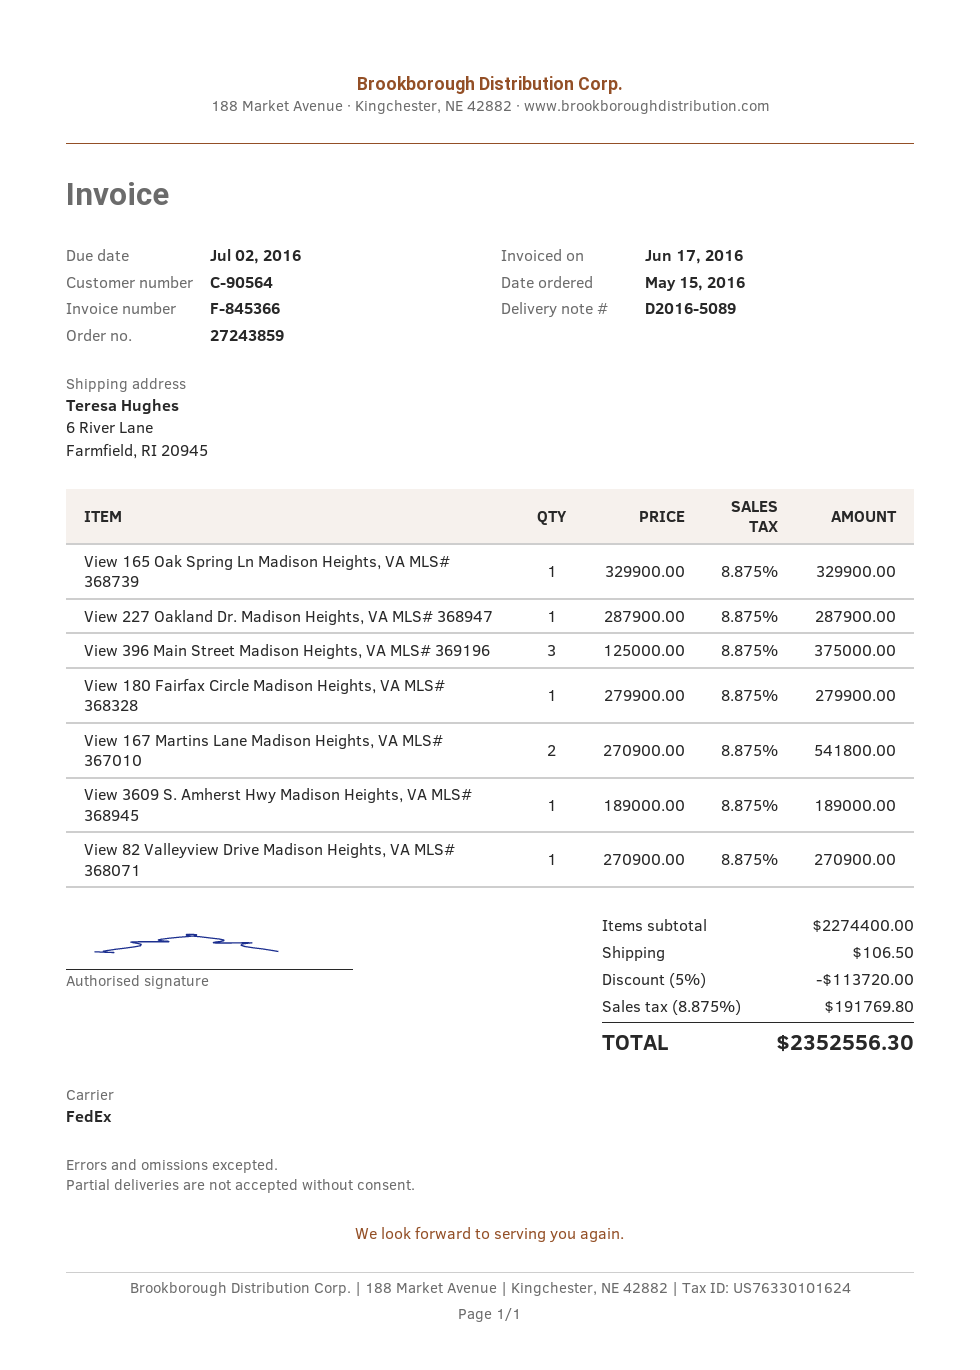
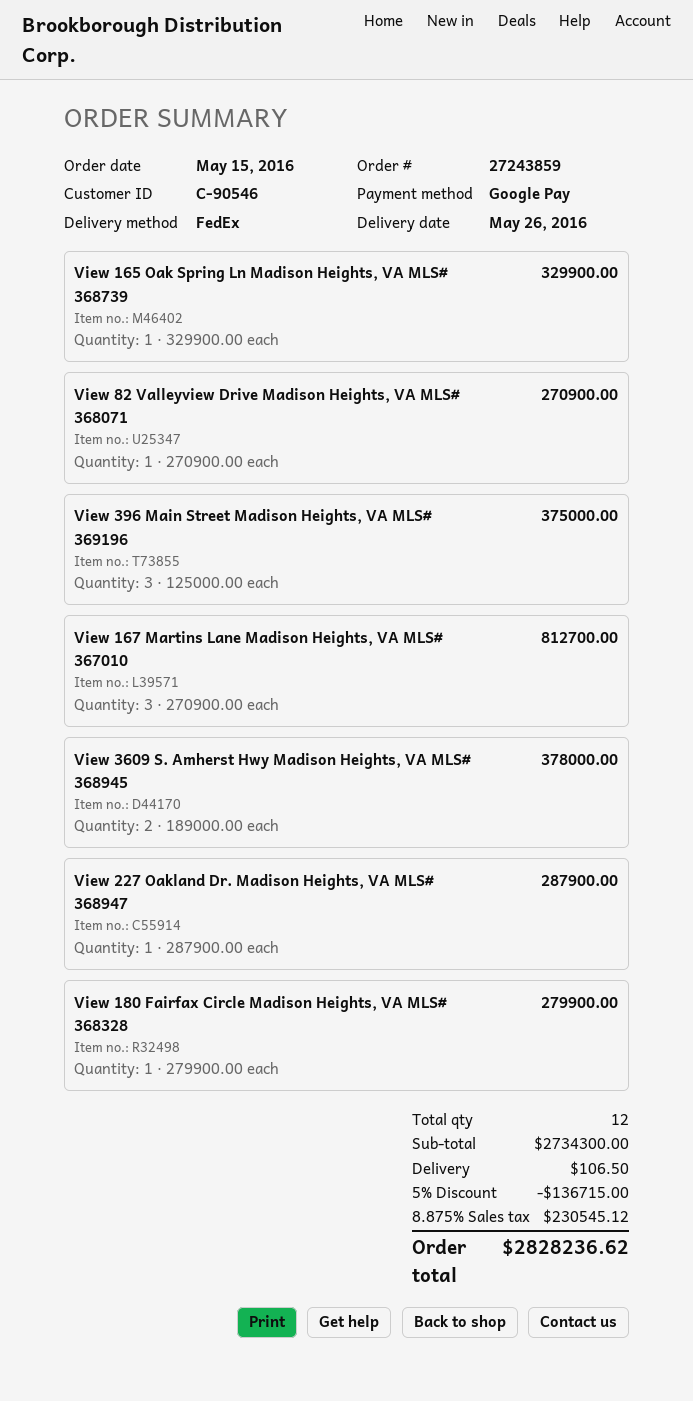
customer number: C-90564 -> C-90546
View 167 Martins Lane Madison Heights, VA MLS# 367010: 2 x 270900.00 = 541800.00 -> 3 x 270900.00 = 812700.00
View 3609 S. Amherst Hwy Madison Heights, VA MLS# 368945: 1 x 189000.00 = 189000.00 -> 2 x 189000.00 = 378000.00
subtotal: 2274400.00 -> 2734300.00
discount: 5% = 113720.00 -> 5% = 136715.00
tax: 8.875% = 191769.80 -> 8.875% = 230545.12
total: 2352556.30 -> 2828236.62

